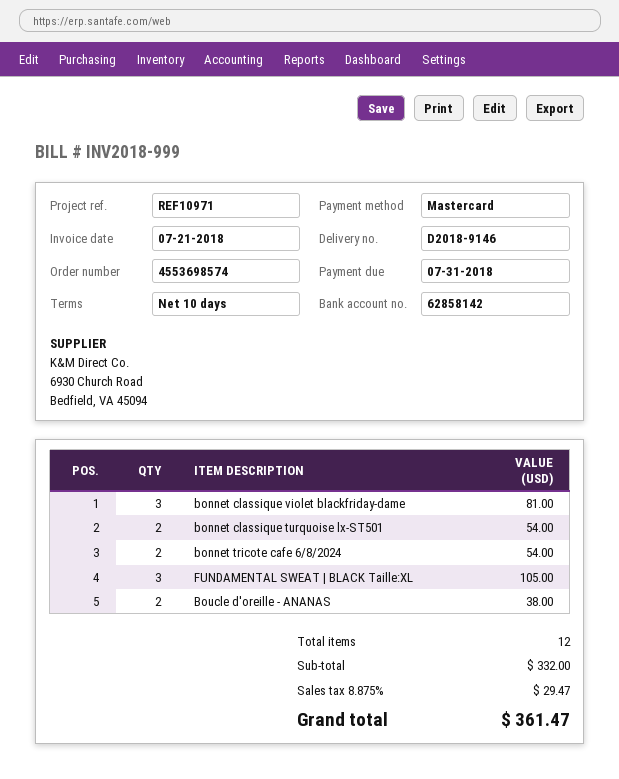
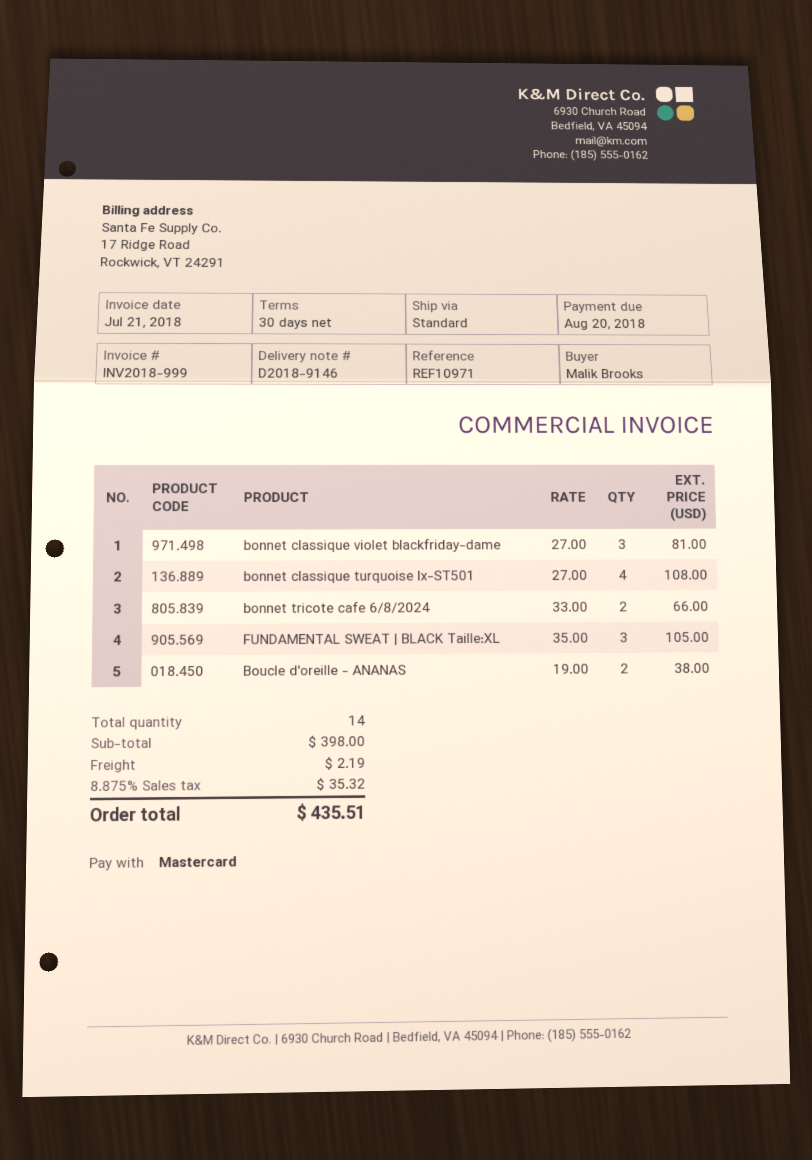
payment terms: 10 days -> 30 days
due date: 2018-07-31 -> 2018-08-20
bonnet classique turquoise lx-ST501: 2 for 54.00 -> 4 for 108.00
bonnet tricote cafe 6/8/2024: 2 for 54.00 -> 2 for 66.00
total quantity: 12 -> 14
subtotal: 332.00 -> 398.00
shipping: none -> 2.19
tax: 8.875% = 29.47 -> 8.875% = 35.32
total: 361.47 -> 435.51

